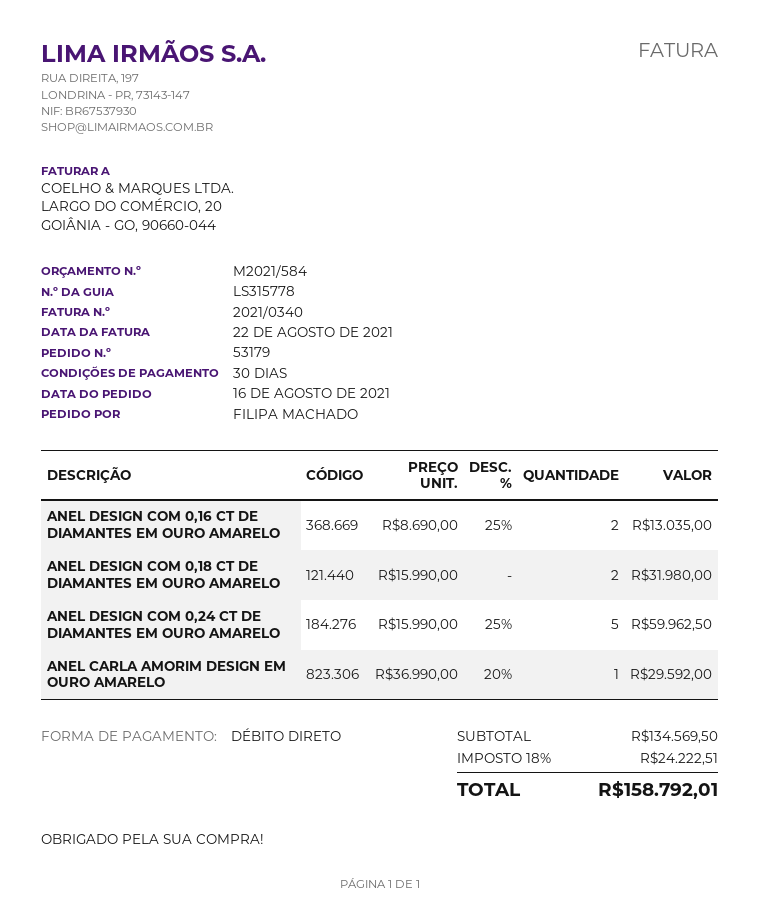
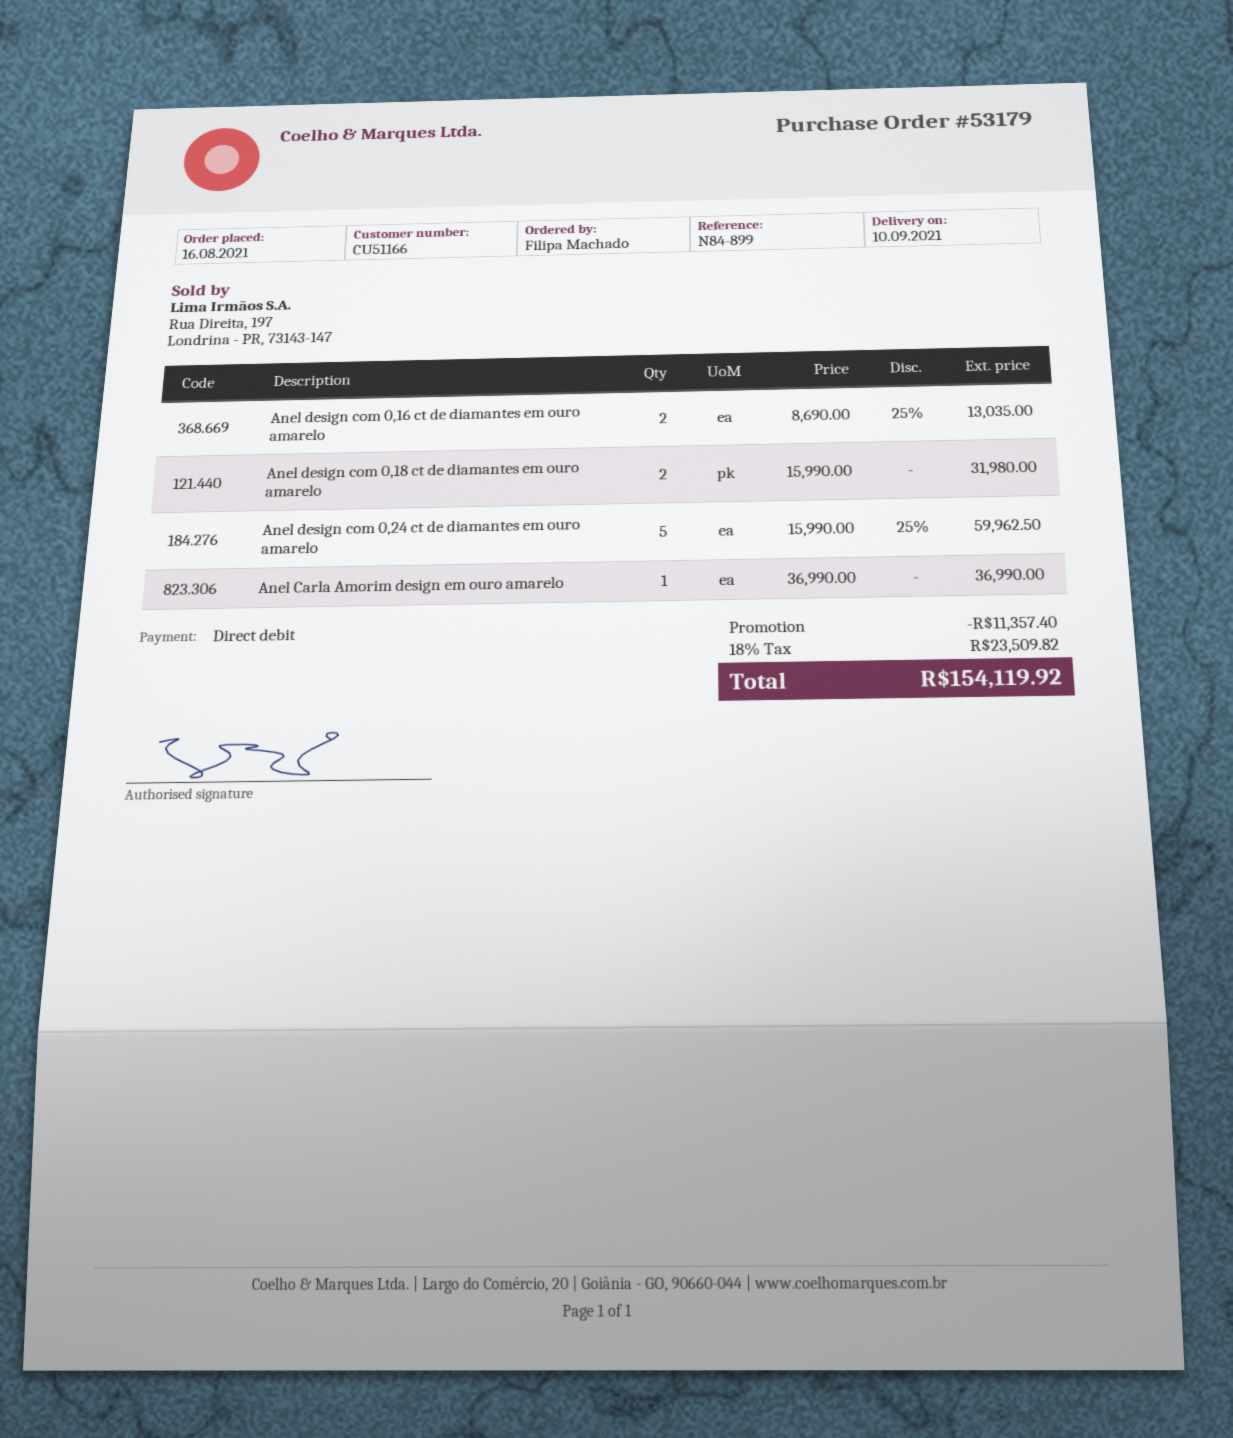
ANEL CARLA AMORIM DESIGN EM OURO AMARELO: 1 x 36990.00 - 20% = 29592.00 -> 1 x 36990.00 = 36990.00
discount: none -> 11357.40
tax: 18% = 24222.51 -> 18% = 23509.82
total: 158792.01 -> 154119.92

